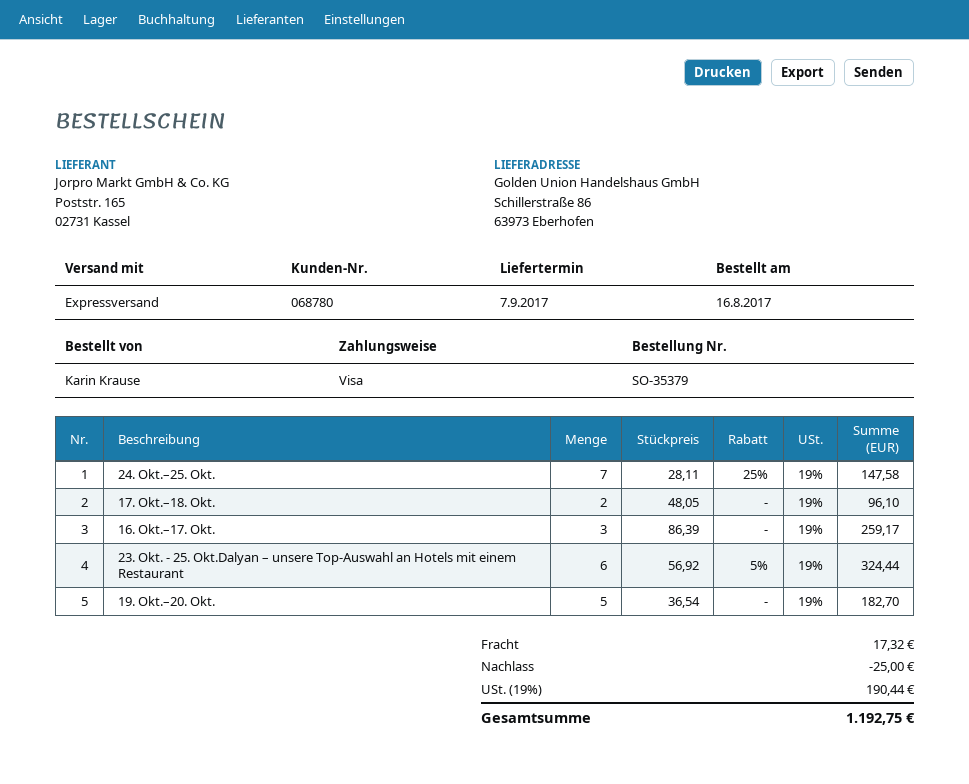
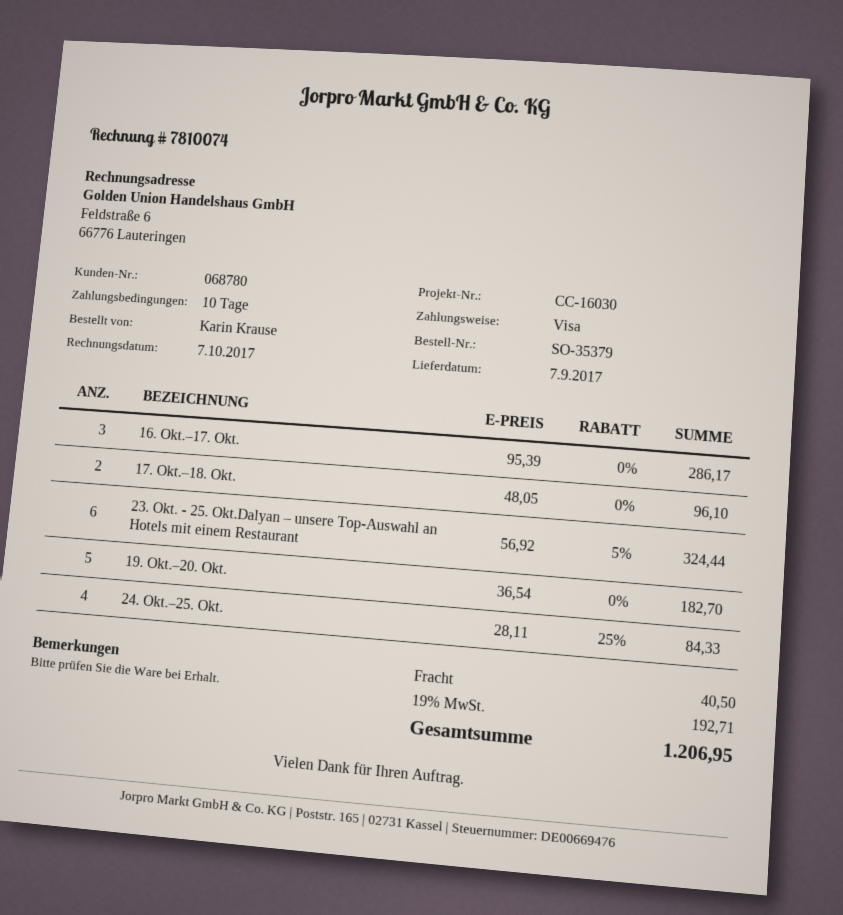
24. Okt.–25. Okt.: 7 x 28.11 - 25% = 147.58 -> 4 x 28.11 - 25% = 84.33
16. Okt.–17. Okt.: 3 x 86.39 = 259.17 -> 3 x 95.39 = 286.17
discount: 25.00 -> none
shipping: 17.32 -> 40.50
tax: 19% = 190.44 -> 19% = 192.71
total: 1192.75 -> 1206.95

